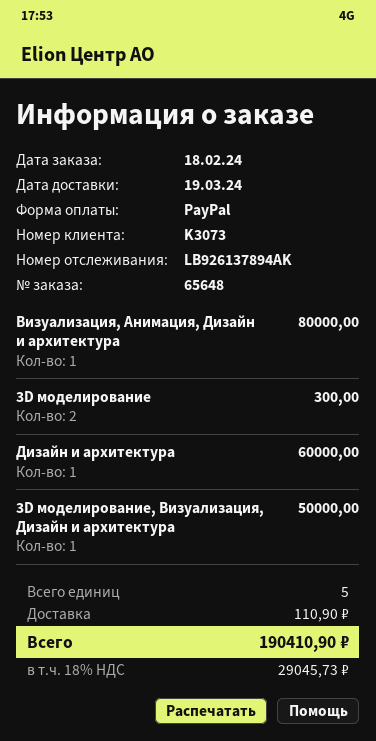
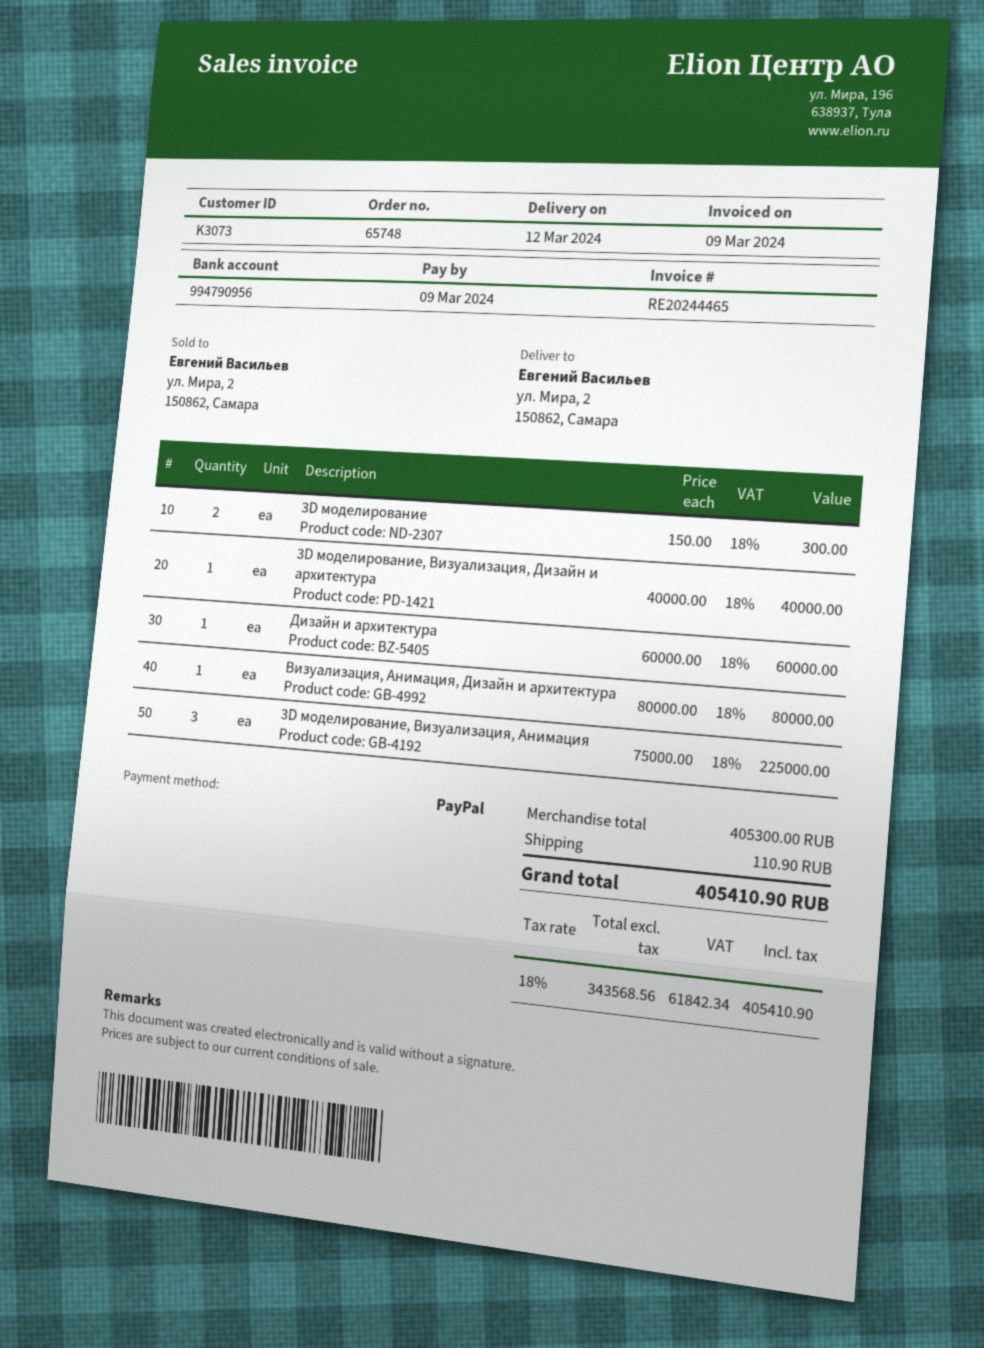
order number: 65648 -> 65748
delivery date: 2024-03-19 -> 2024-03-12
3D моделирование, Визуализация, Дизайн и архитектура: 1 for 50000.00 -> 1 for 40000.00
3D моделирование, Визуализация, Анимация: none -> 3 for 225000.00
tax: 18% = 29045.73 -> 18% = 61842.34
total: 190410.90 -> 405410.90

